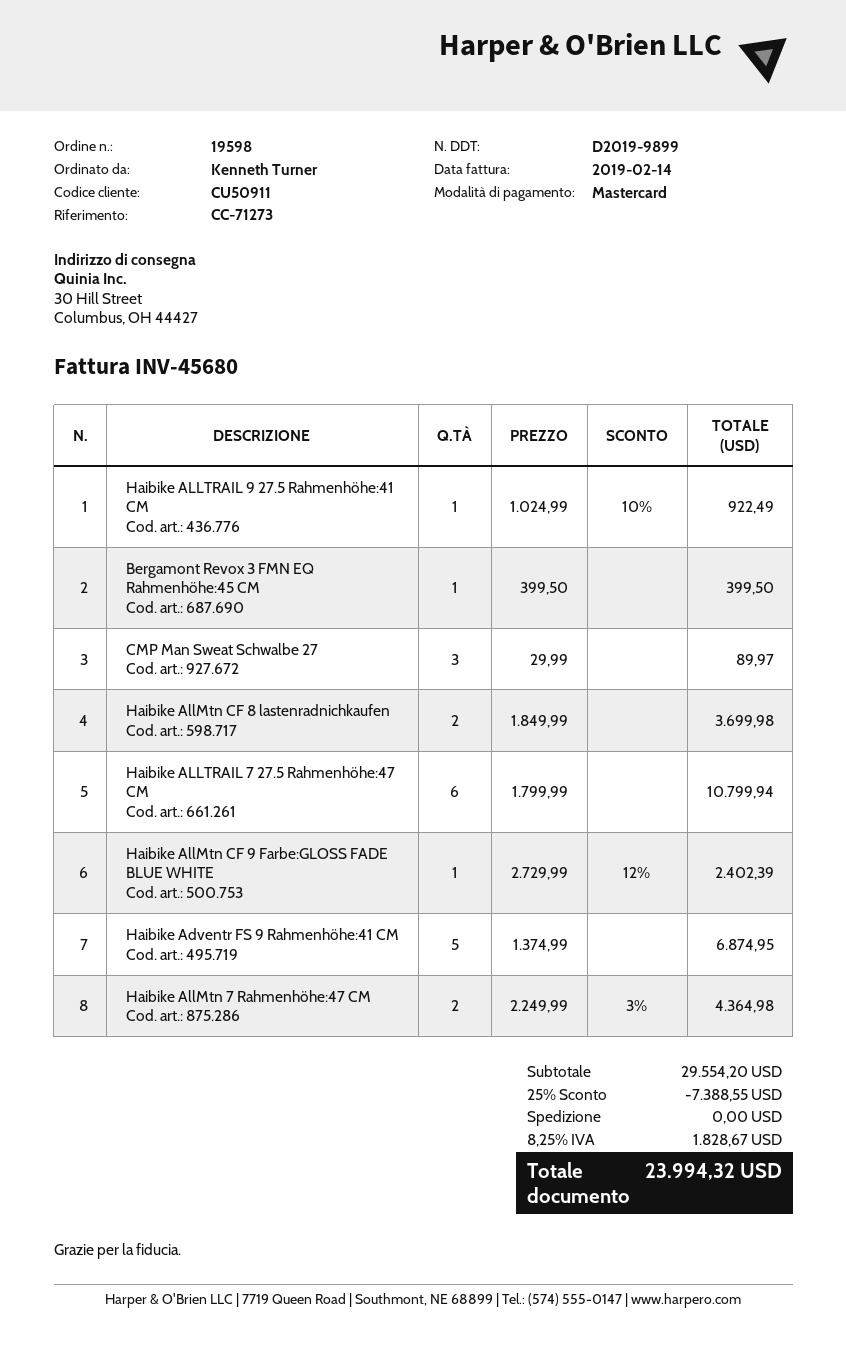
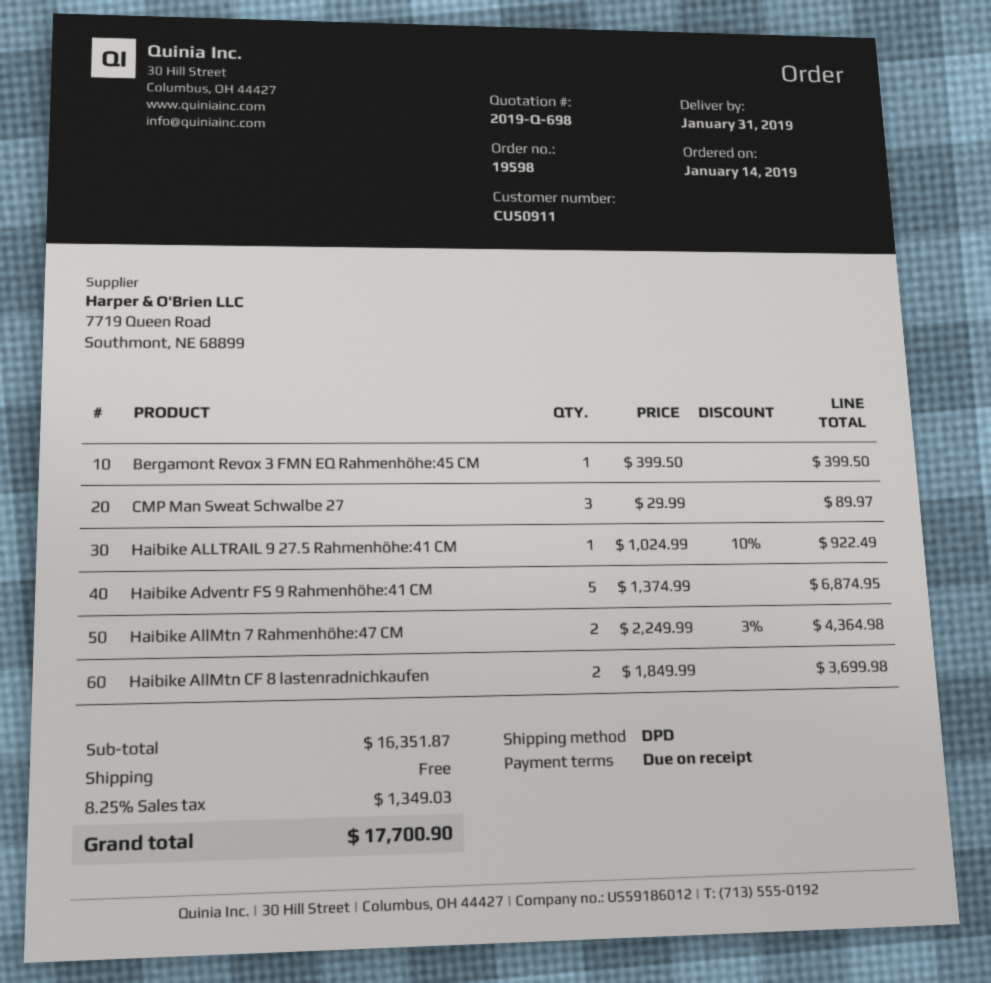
Haibike ALLTRAIL 7 27.5 Rahmenhöhe:47 CM: 6 x 1799.99 = 10799.94 -> none
Haibike AllMtn CF 9 Farbe:GLOSS FADE BLUE WHITE: 1 x 2729.99 - 12% = 2402.39 -> none
subtotal: 29554.20 -> 16351.87
discount: 25% = 7388.55 -> none
tax: 8.25% = 1828.67 -> 8.25% = 1349.03
total: 23994.32 -> 17700.90

